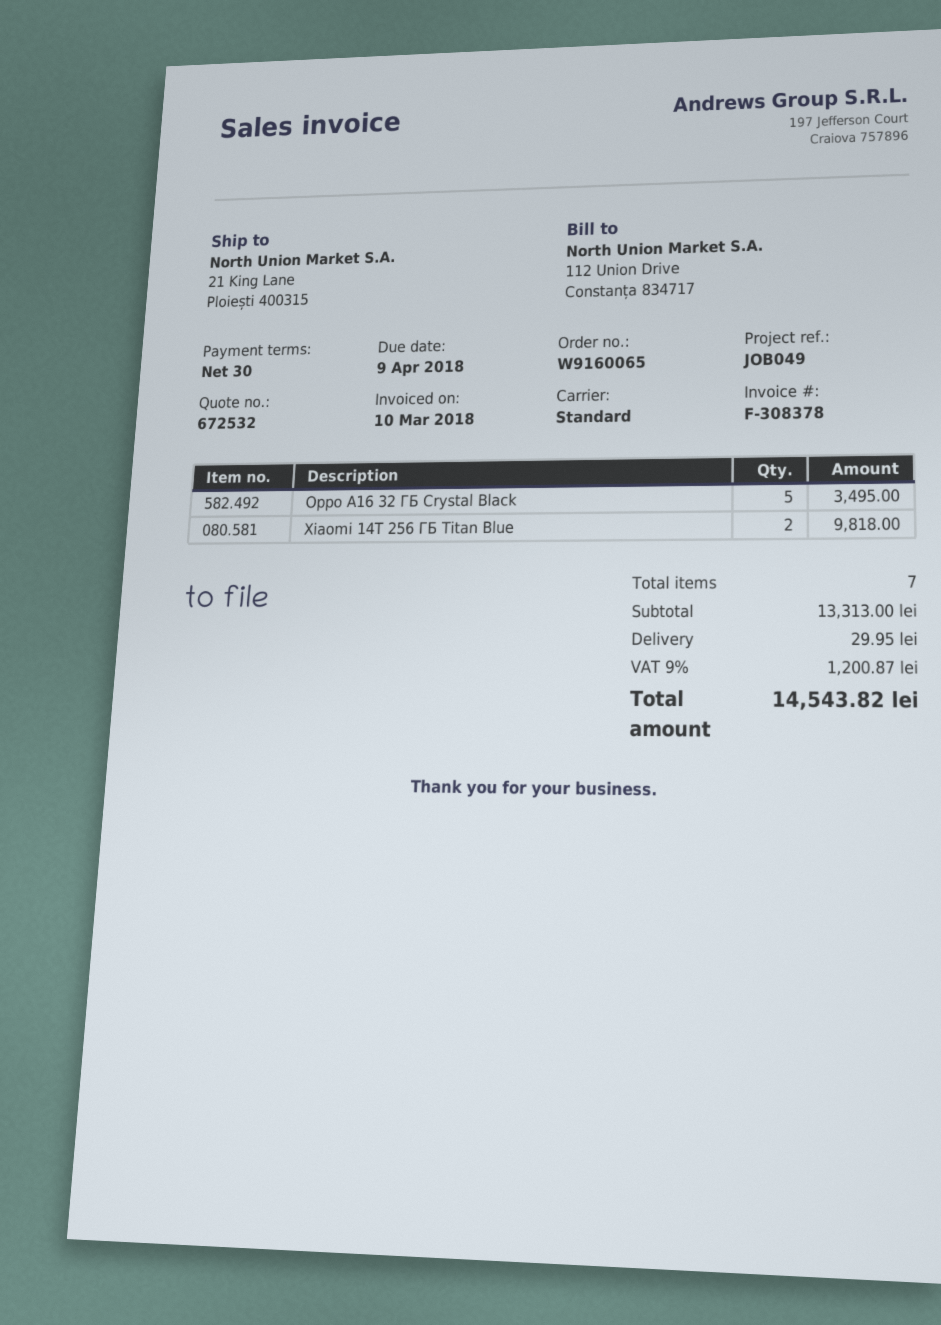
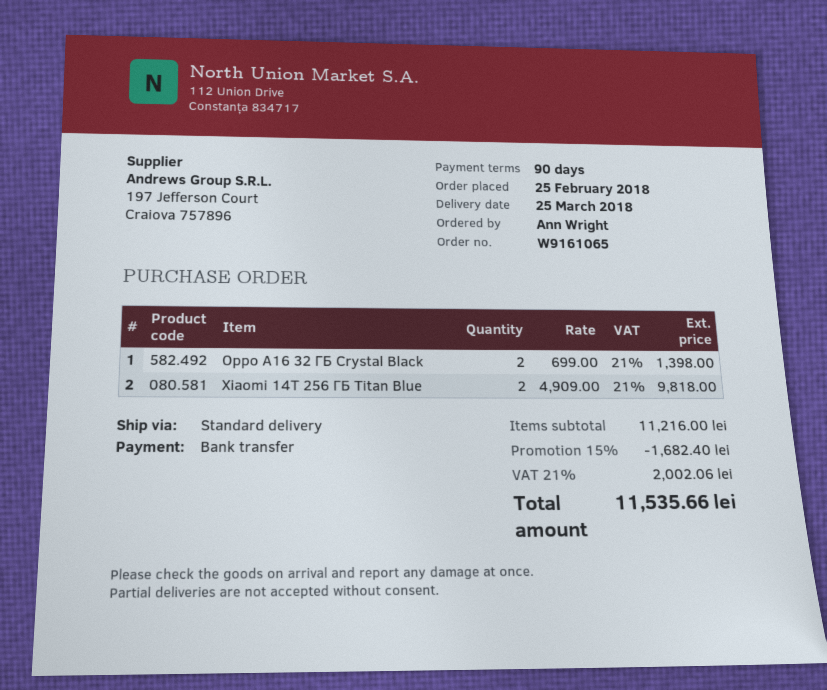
order number: W9160065 -> W9161065
payment terms: 30 days -> 90 days
Oppo A16 32 ГБ Crystal Black: 5 for 3495.00 -> 2 for 1398.00
subtotal: 13313.00 -> 11216.00
discount: none -> 15% = 1682.40
shipping: 29.95 -> none
tax: 9% = 1200.87 -> 21% = 2002.06
total: 14543.82 -> 11535.66

